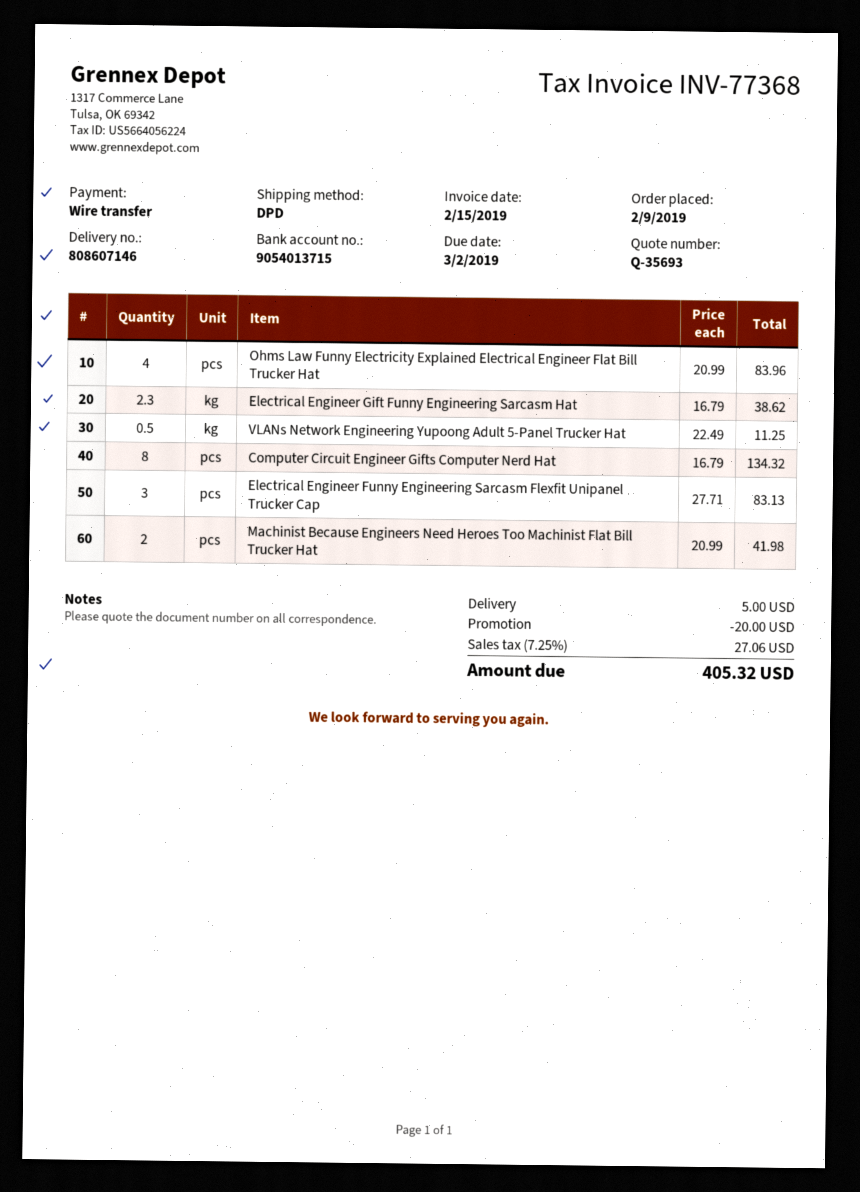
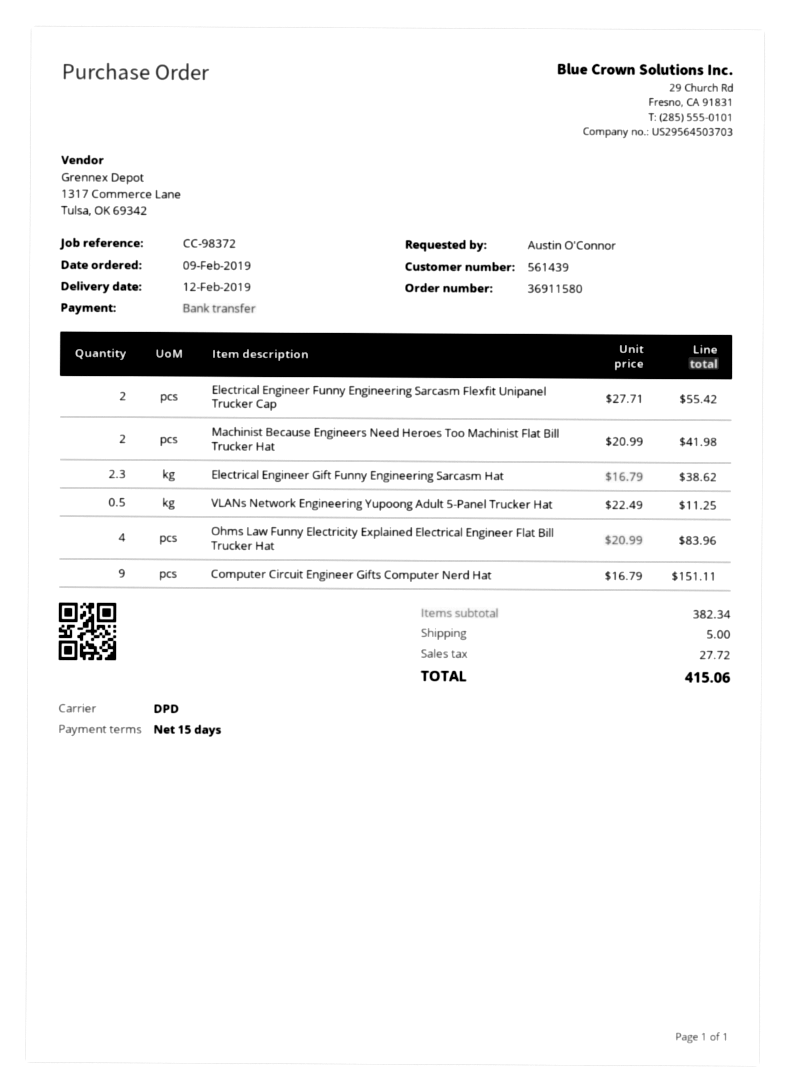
Computer Circuit Engineer Gifts Computer Nerd Hat: 8 x 16.79 = 134.32 -> 9 x 16.79 = 151.11
Electrical Engineer Funny Engineering Sarcasm Flexfit Unipanel Trucker Cap: 3 x 27.71 = 83.13 -> 2 x 27.71 = 55.42
discount: 20.00 -> none
tax: 27.06 -> 27.72
total: 405.32 -> 415.06

